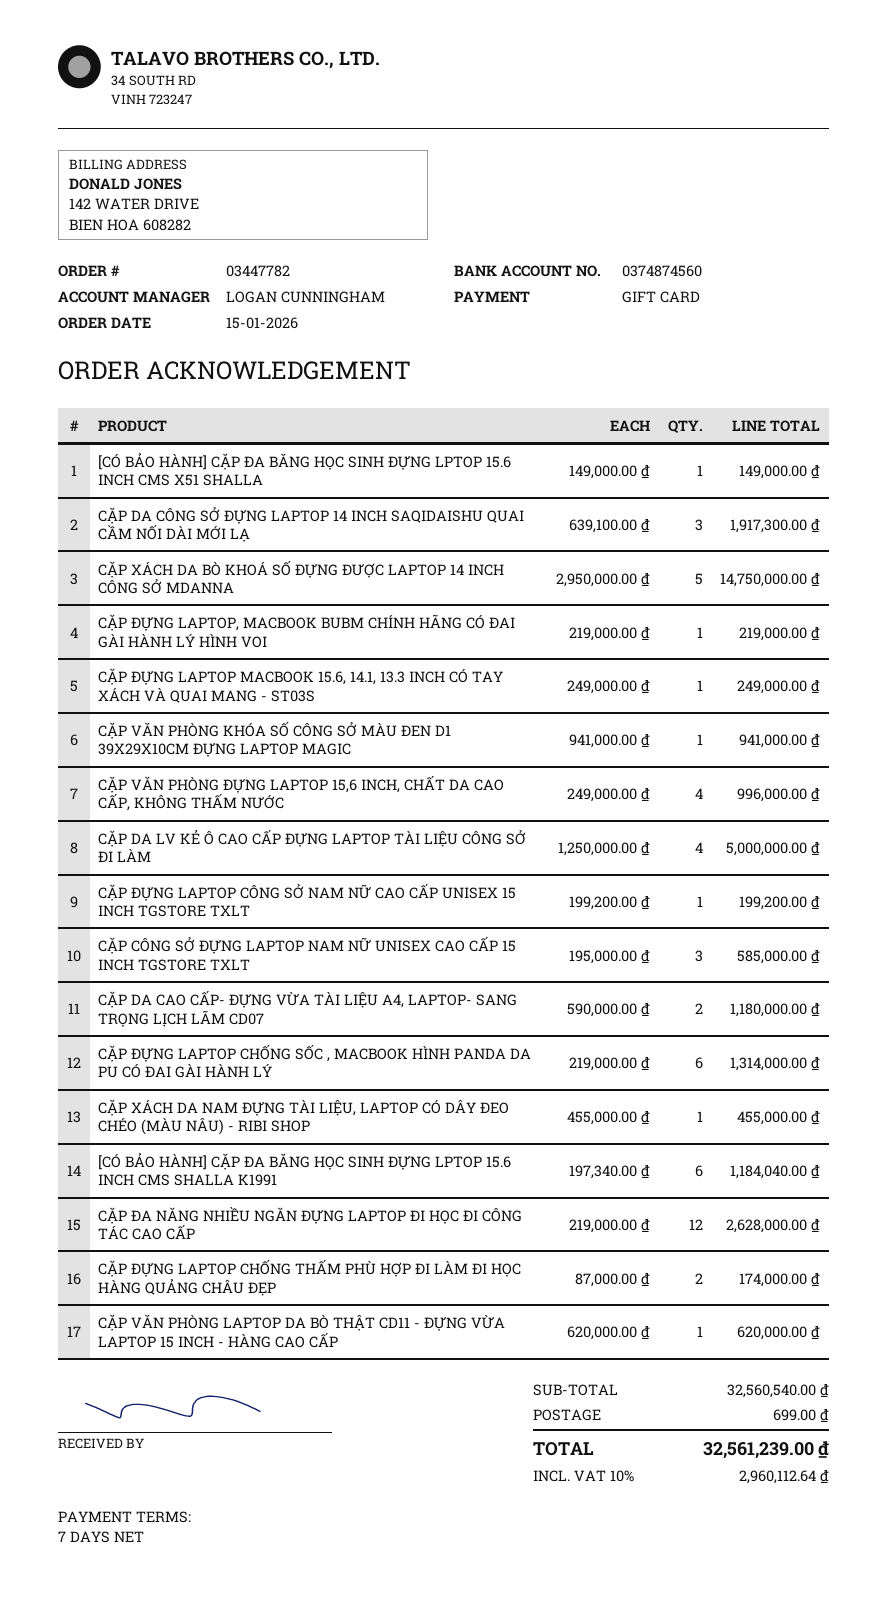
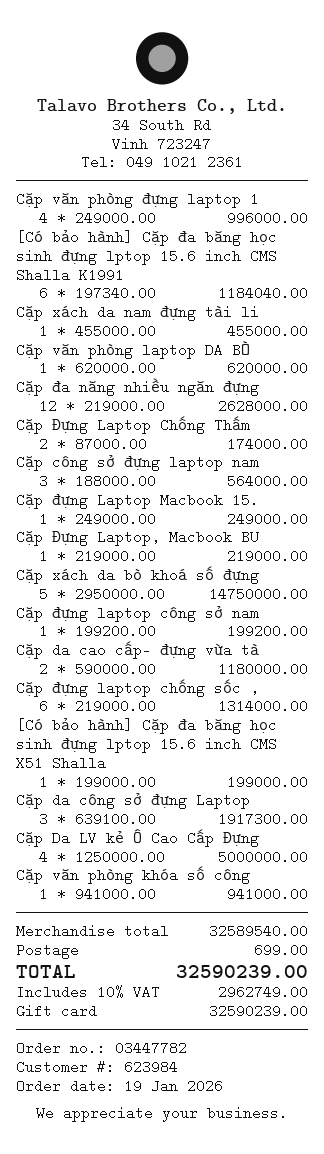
order date: 2026-01-15 -> 2026-01-19
[CÓ BẢO HÀNH] CẶP ĐA BĂNG HỌC SINH ĐỰNG LPTOP 15.6 INCH CMS X51 SHALLA: 1 x 149000.00 = 149000.00 -> 1 x 199000.00 = 199000.00
CẶP CÔNG SỞ ĐỰNG LAPTOP NAM NỮ UNISEX CAO CẤP 15 INCH TGSTORE TXLT: 3 x 195000.00 = 585000.00 -> 3 x 188000.00 = 564000.00
subtotal: 32560540.00 -> 32589540.00
tax: 10% = 2960112.64 -> 10% = 2962749.00
total: 32561239.00 -> 32590239.00

